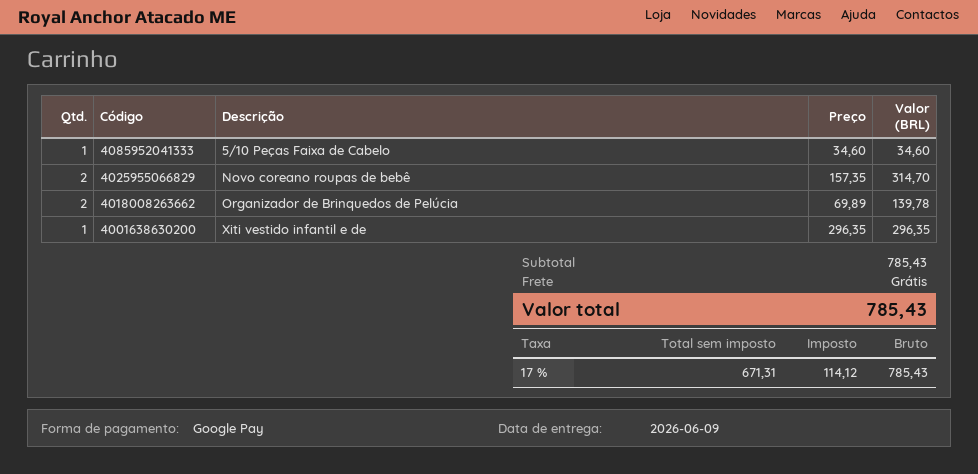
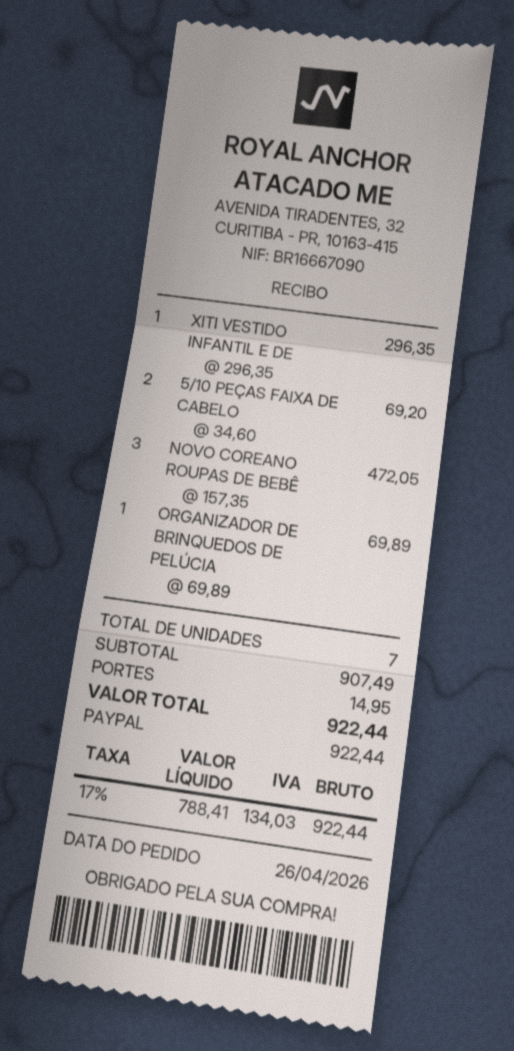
payment method: Google Pay -> PayPal
5/10 Peças Faixa de Cabelo: 1 x 34.60 = 34.60 -> 2 x 34.60 = 69.20
Novo coreano roupas de bebê: 2 x 157.35 = 314.70 -> 3 x 157.35 = 472.05
Organizador de Brinquedos de Pelúcia: 2 x 69.89 = 139.78 -> 1 x 69.89 = 69.89
subtotal: 785.43 -> 907.49
shipping: 0.00 -> 14.95
net: 671.31 -> 788.41
tax: 17% = 114.12 -> 17% = 134.03
total: 785.43 -> 922.44

